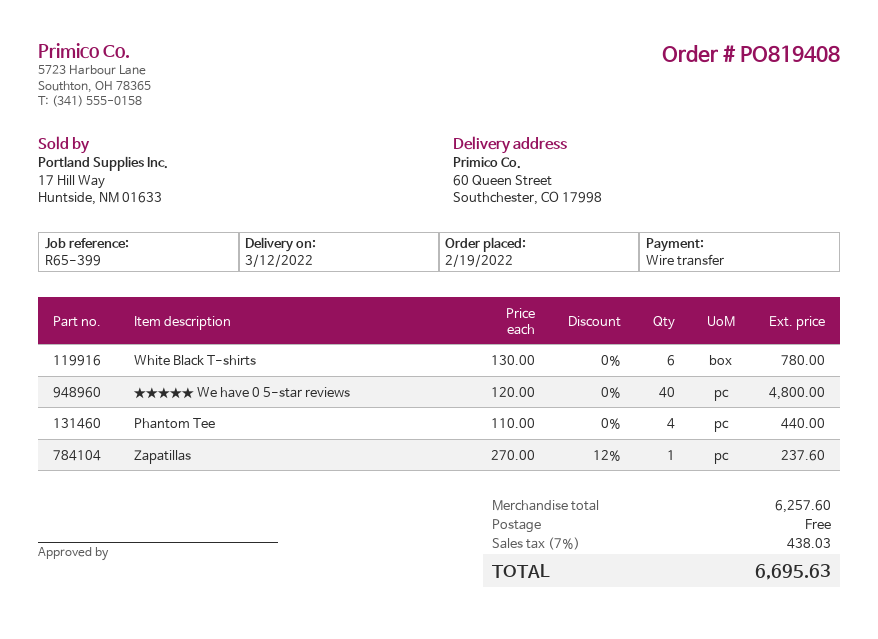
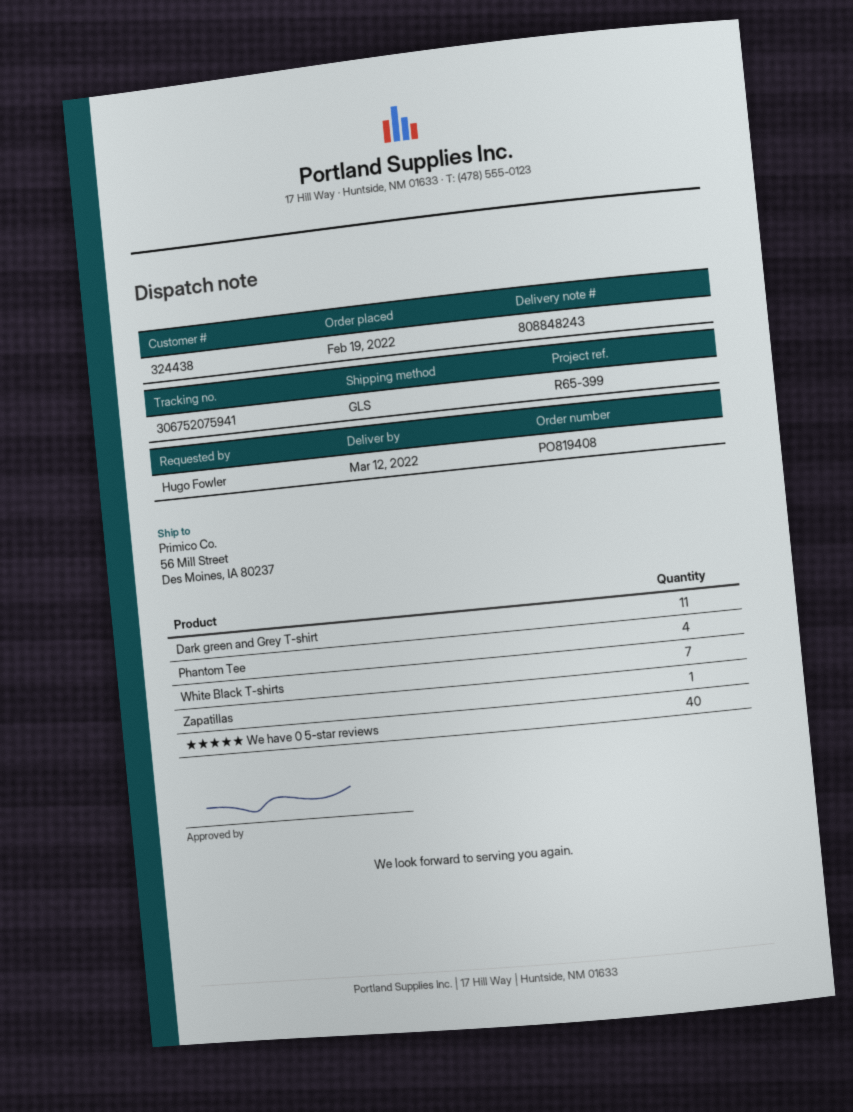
ship to: 60 Queen Street, Southchester, CO 17998 -> 56 Mill Street, Des Moines, IA 80237
White Black T-shirts: 6 -> 7
Dark green and Grey T-shirt: none -> 11

